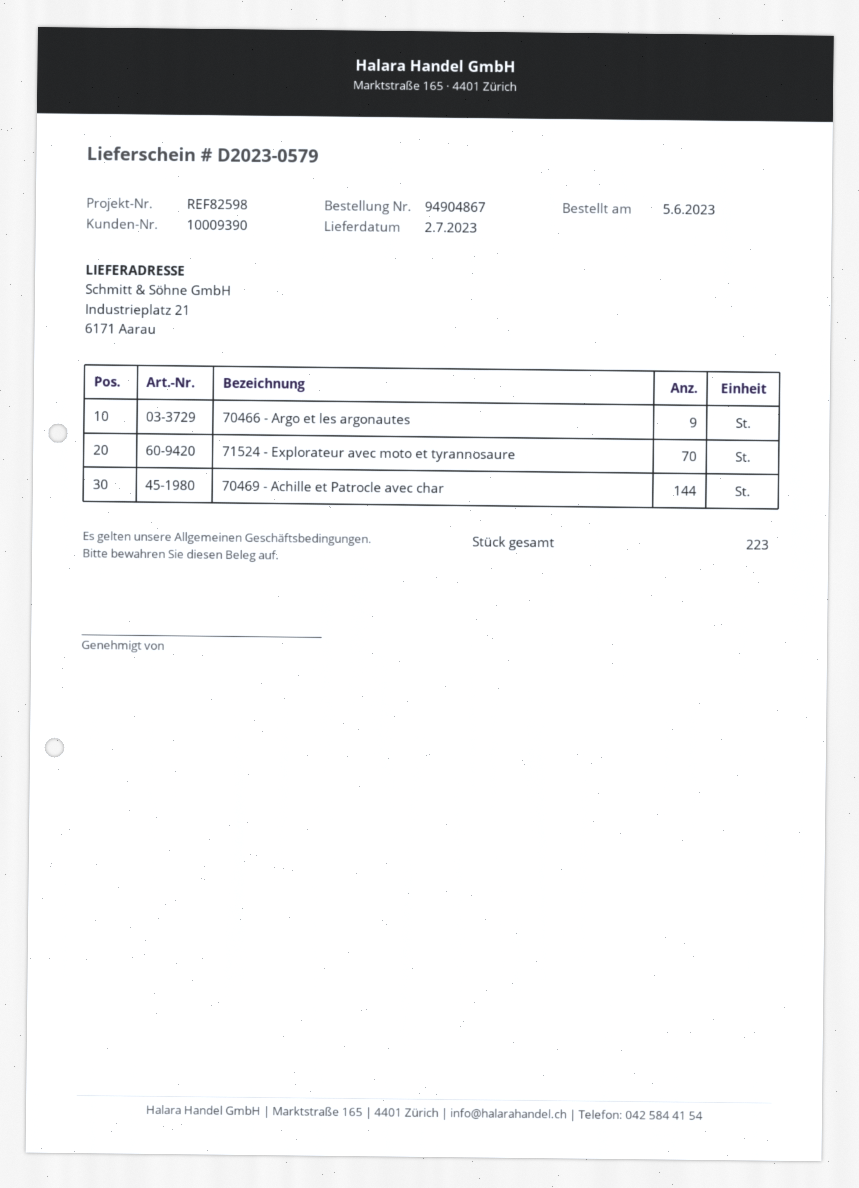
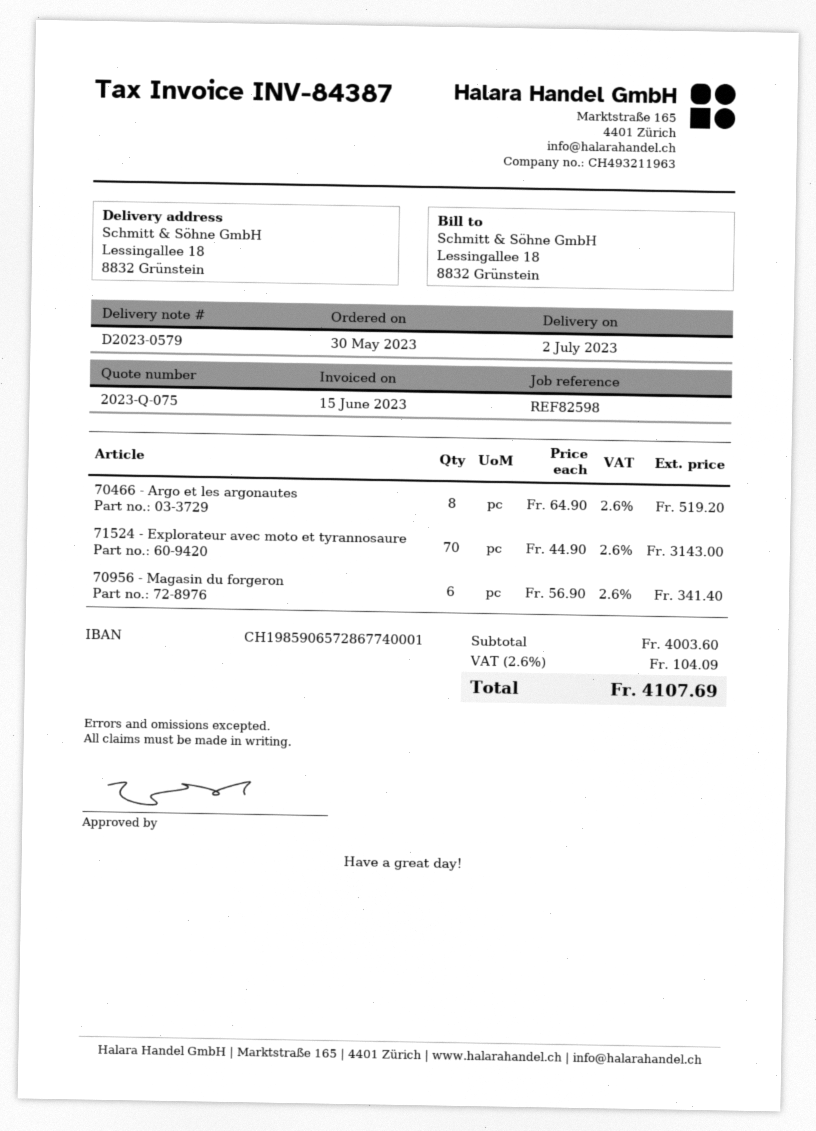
order date: 2023-06-05 -> 2023-05-30
ship to: Industrieplatz 21, 6171 Aarau -> Lessingallee 18, 8832 Grünstein
70466 - Argo et les argonautes: 9 -> 8
70469 - Achille et Patrocle avec char: 144 -> none
70956 - Magasin du forgeron: none -> 6

